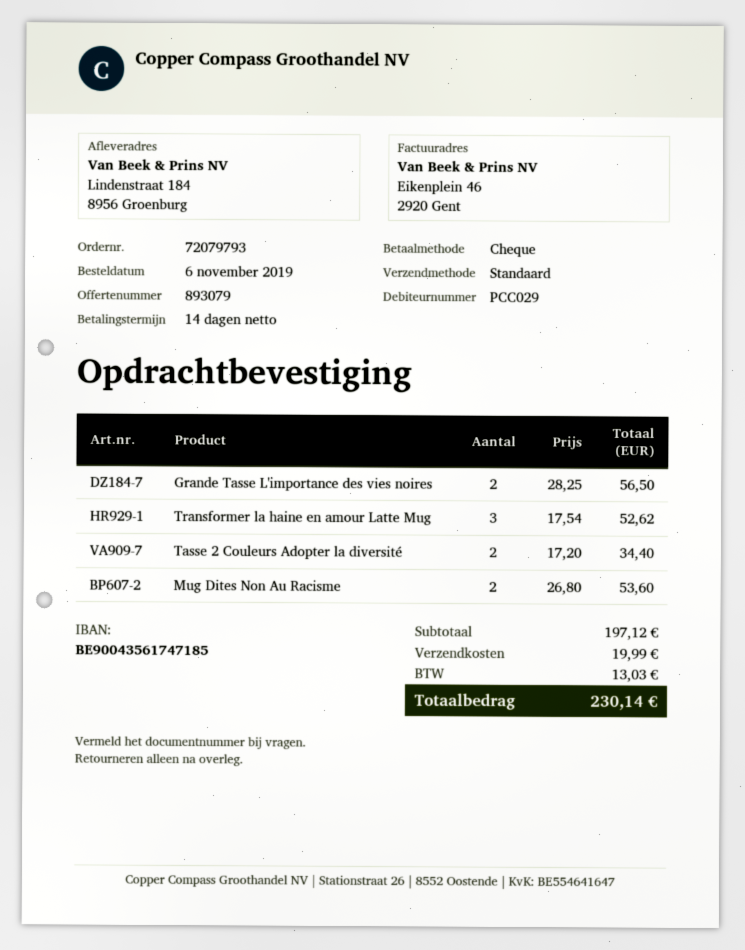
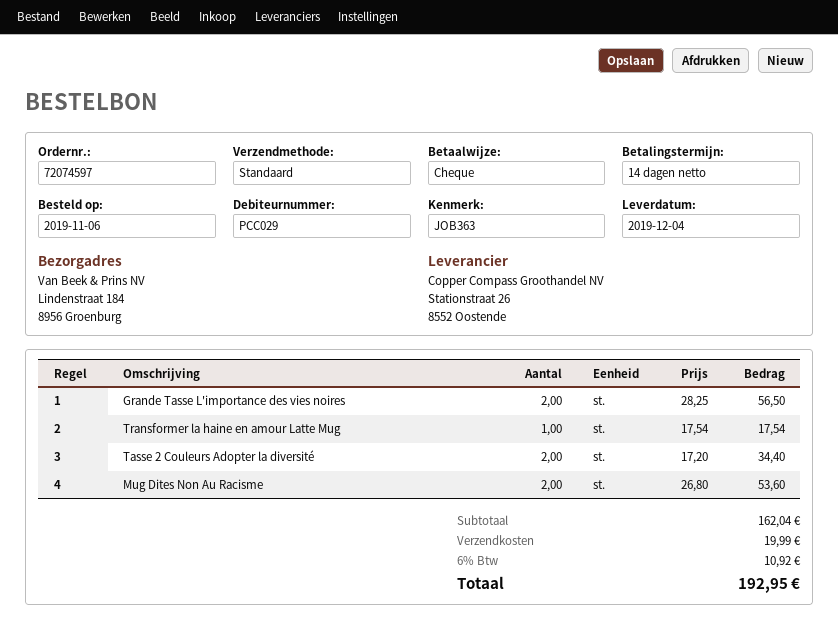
order number: 72079793 -> 72074597
Transformer la haine en amour Latte Mug: 3 x 17.54 = 52.62 -> 1 x 17.54 = 17.54
subtotal: 197.12 -> 162.04
tax: 13.03 -> 10.92
total: 230.14 -> 192.95

